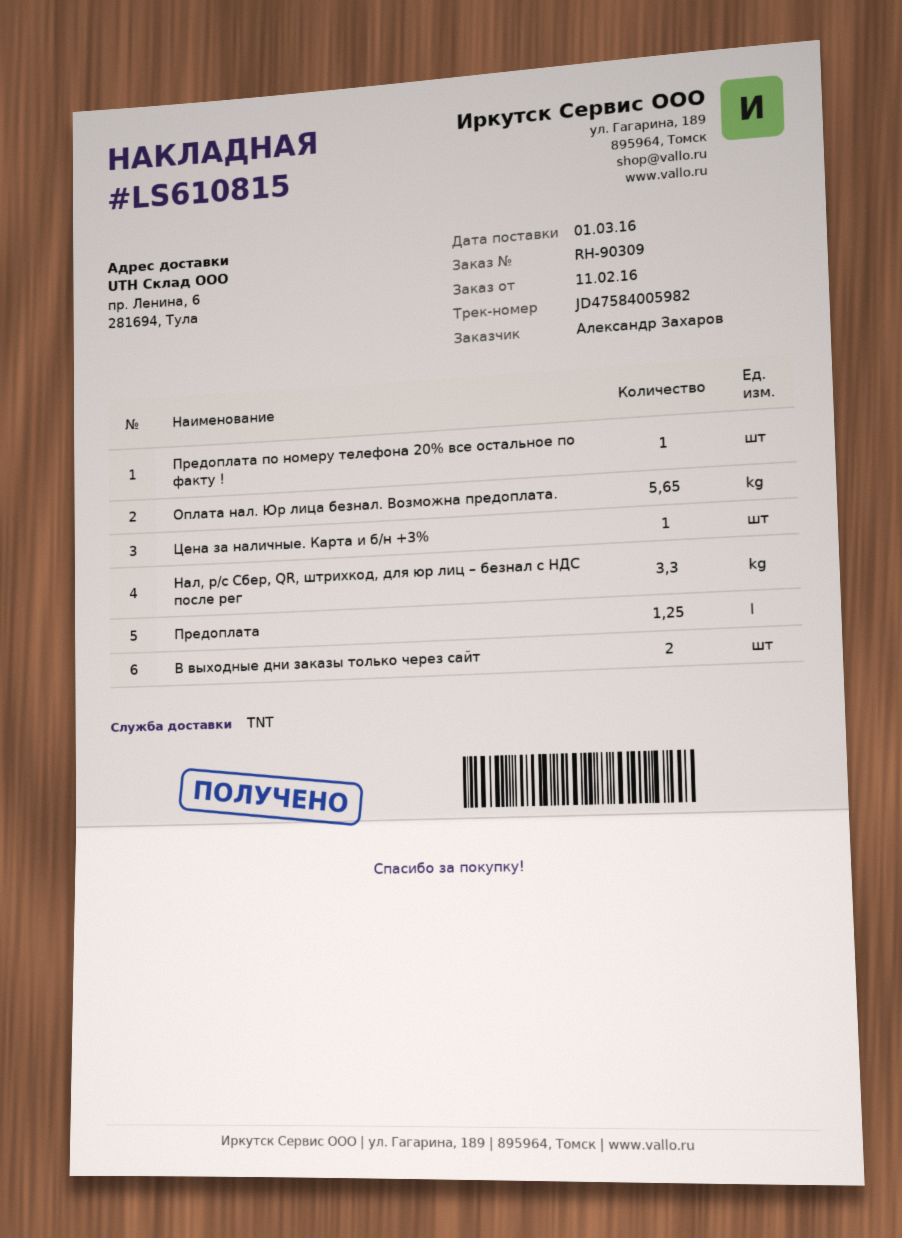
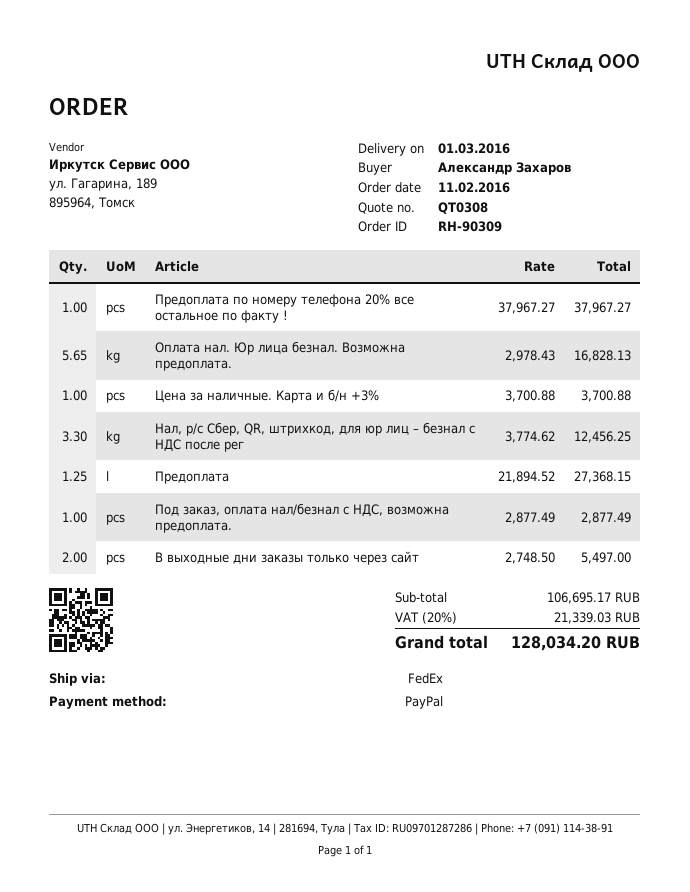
shipping method: TNT -> FedEx
Под заказ, оплата нал/безнал с НДС, возможна предоплата.: none -> 1

